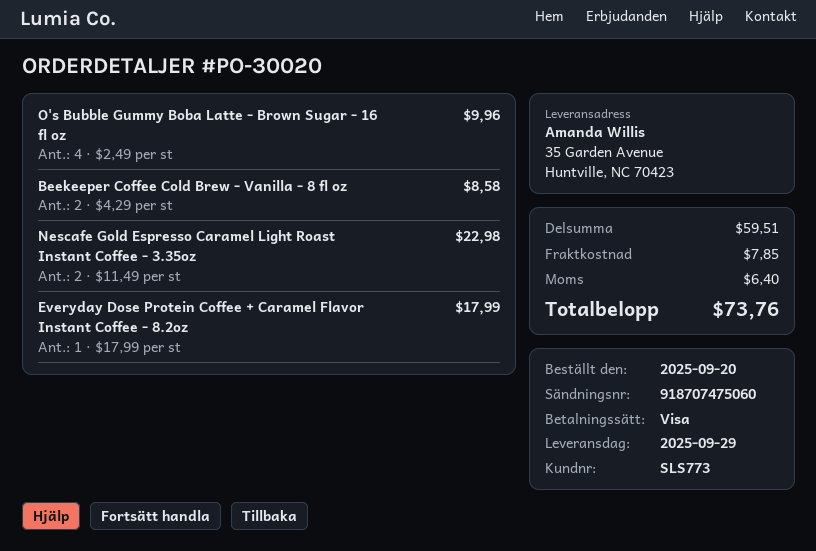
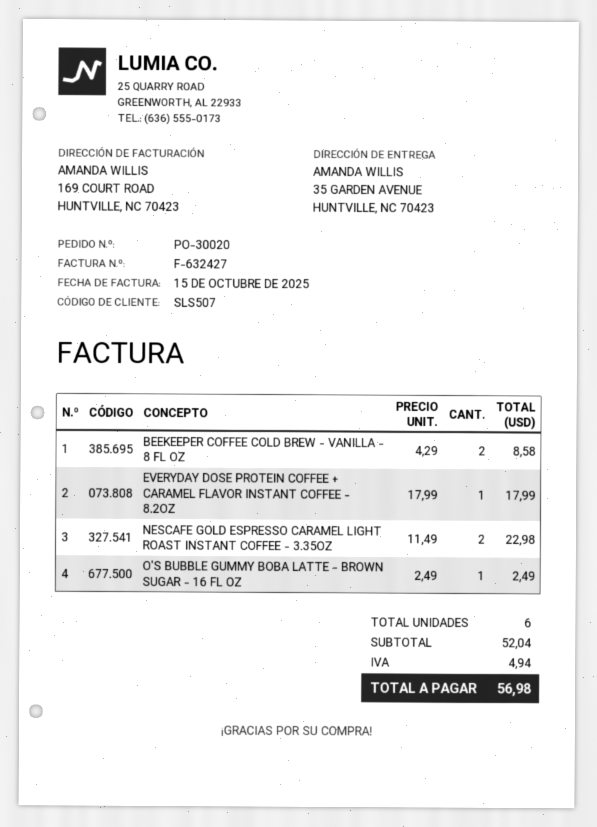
customer number: SLS773 -> SLS507
O's Bubble Gummy Boba Latte - Brown Sugar - 16 fl oz: 4 x 2.49 = 9.96 -> 1 x 2.49 = 2.49
subtotal: 59.51 -> 52.04
shipping: 7.85 -> none
tax: 6.40 -> 4.94
total: 73.76 -> 56.98

